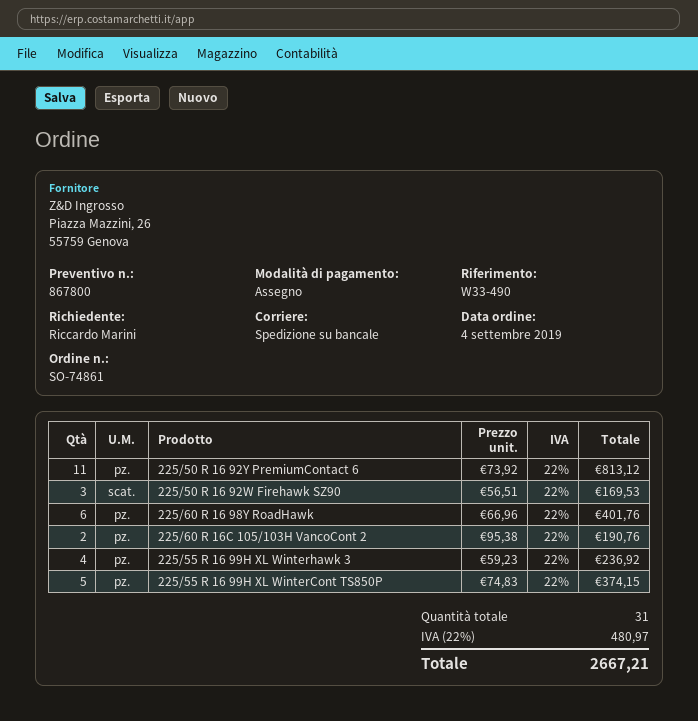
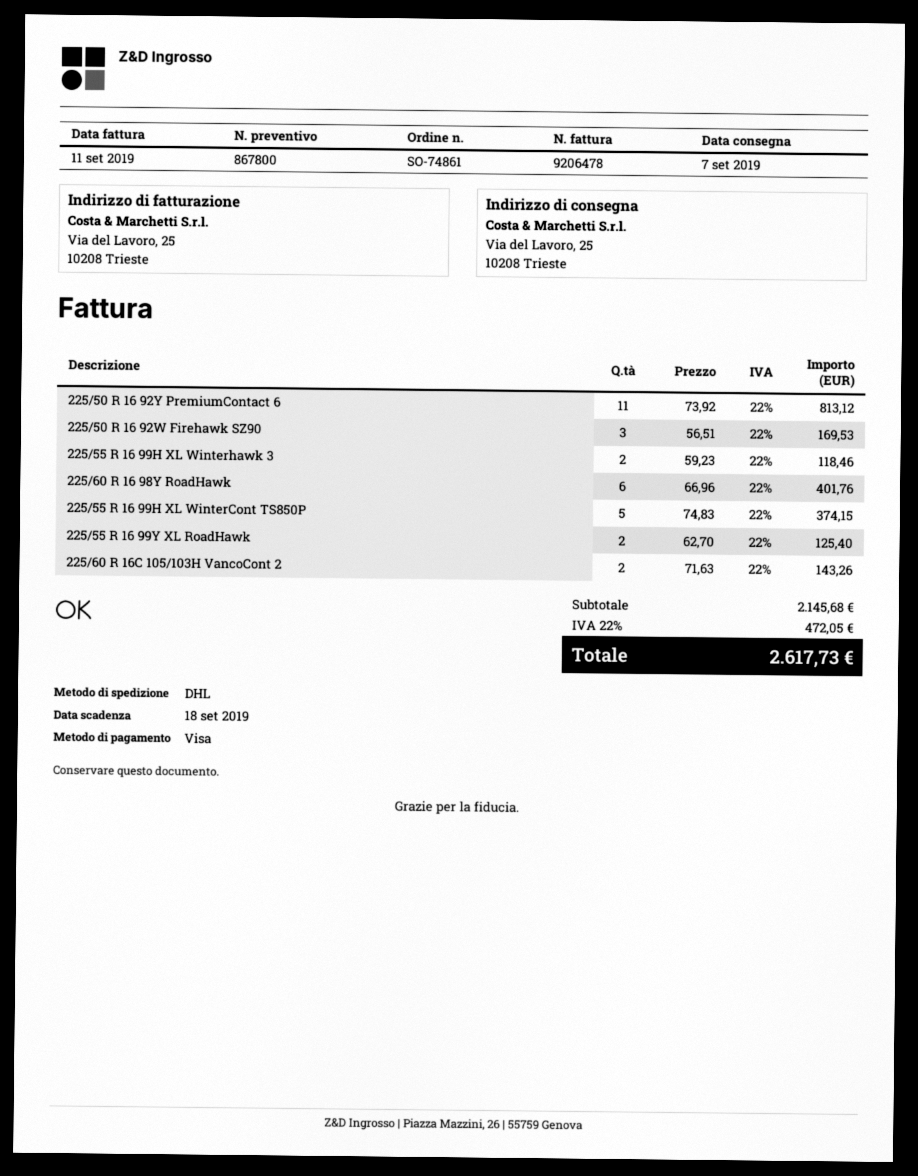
payment method: cheque -> Visa
shipping method: pallet freight -> DHL
225/60 R 16C 105/103H VancoCont 2: 2 x 95.38 = 190.76 -> 2 x 71.63 = 143.26
225/55 R 16 99H XL Winterhawk 3: 4 x 59.23 = 236.92 -> 2 x 59.23 = 118.46
225/55 R 16 99Y XL RoadHawk: none -> 2 x 62.70 = 125.40
tax: 22% = 480.97 -> 22% = 472.05
total: 2667.21 -> 2617.73

